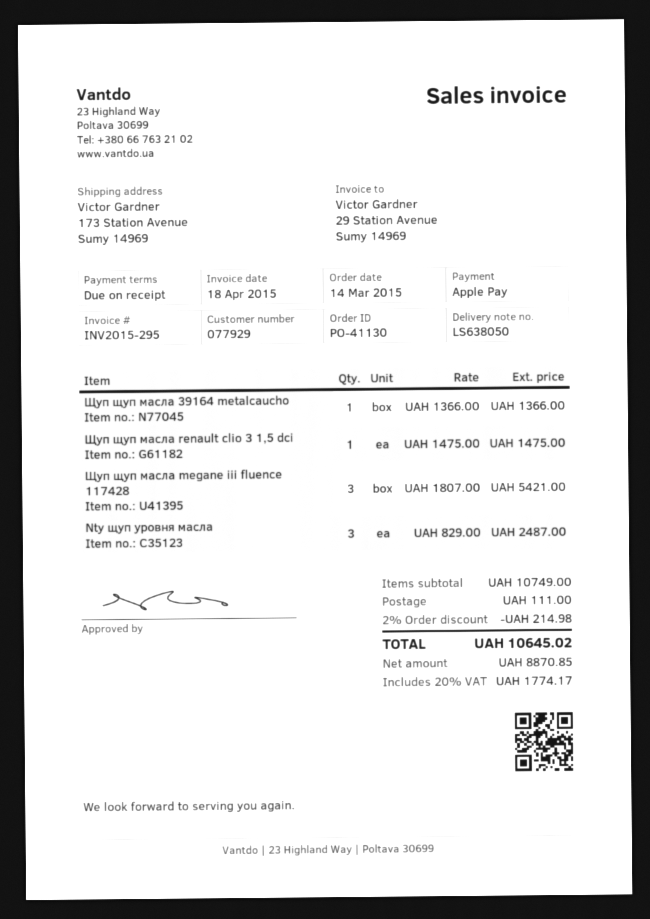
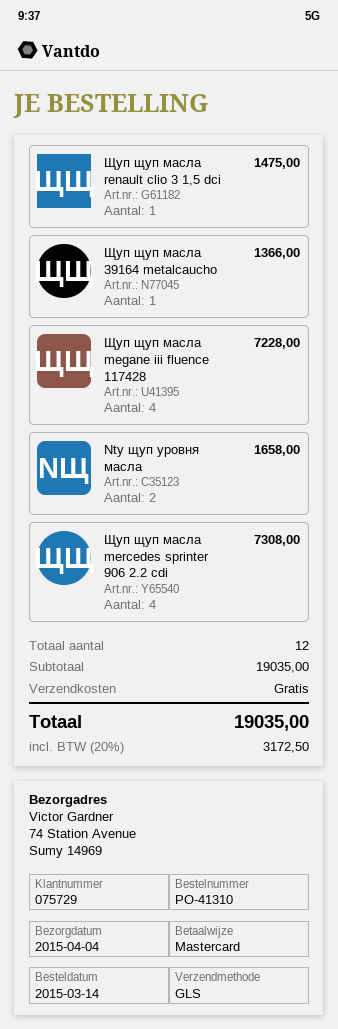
order number: PO-41130 -> PO-41310
customer number: 077929 -> 075729
payment method: Apple Pay -> Mastercard
ship to: 173 Station Avenue, Sumy 14969 -> 74 Station Avenue, Sumy 14969
Щуп щуп масла megane iii fluence 117428: 3 for 5421.00 -> 4 for 7228.00
Nty щуп уровня масла: 3 for 2487.00 -> 2 for 1658.00
Щуп щуп масла mercedes sprinter 906 2.2 cdi: none -> 4 for 7308.00
subtotal: 10749.00 -> 19035.00
discount: 2% = 214.98 -> none
shipping: 111.00 -> 0.00
tax: 20% = 1774.17 -> 20% = 3172.50
total: 10645.02 -> 19035.00

